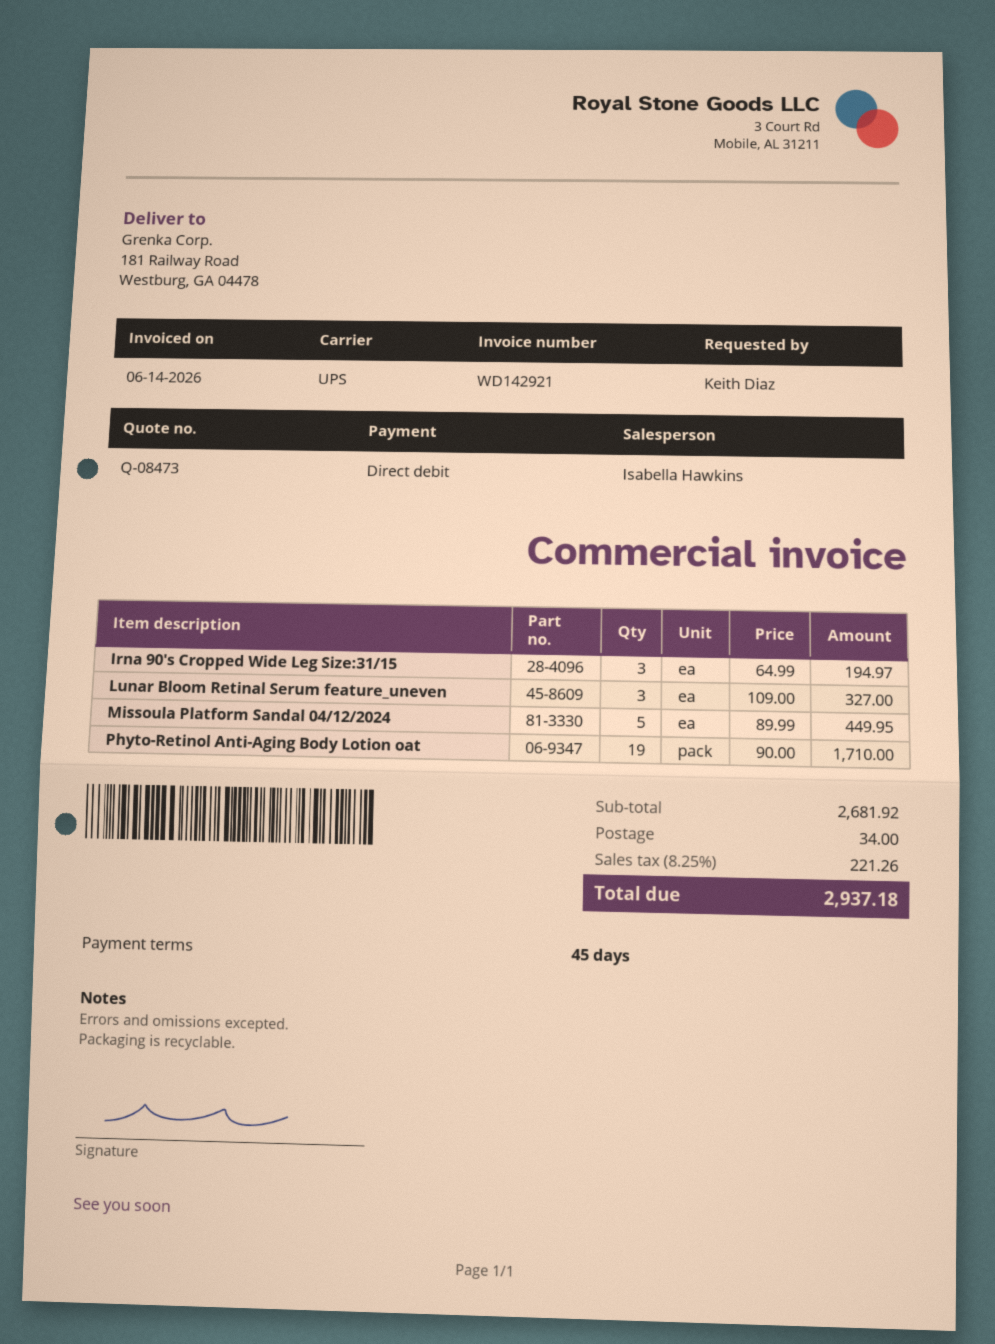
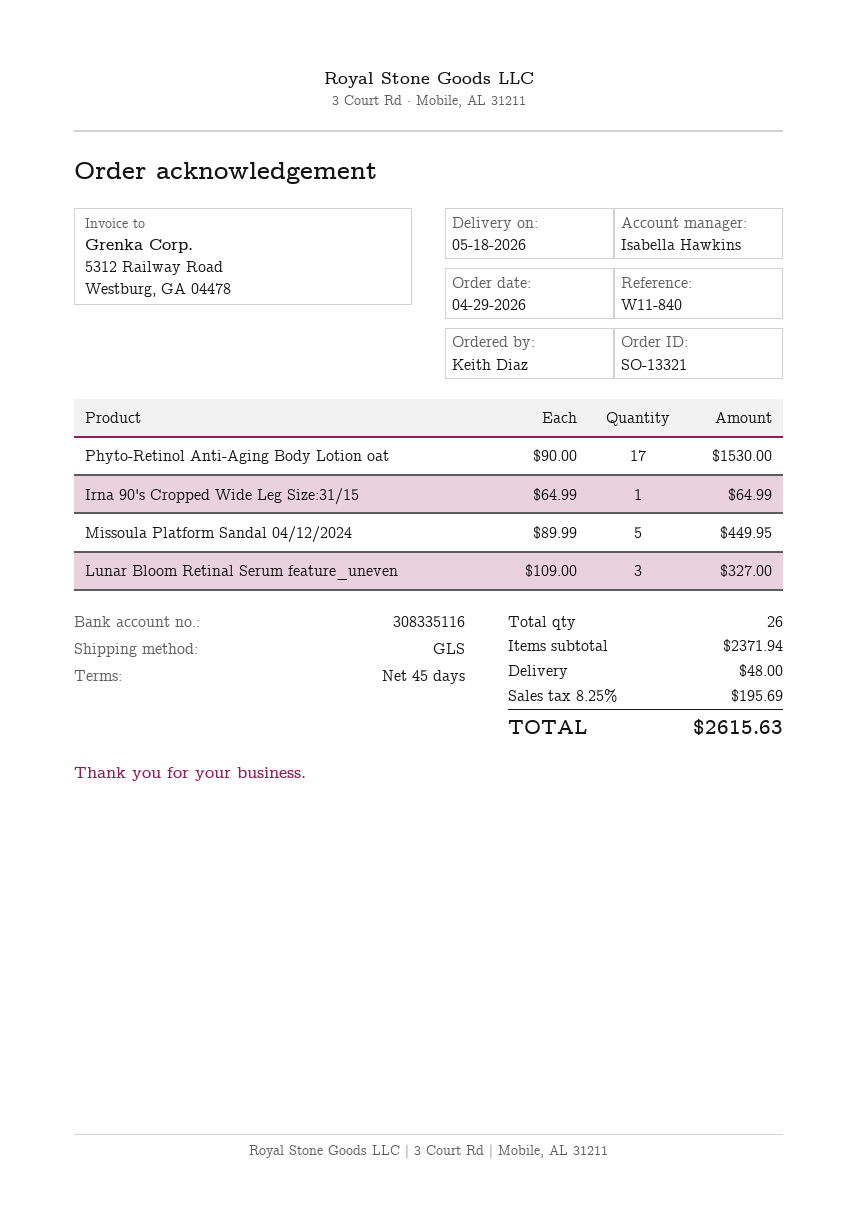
shipping method: UPS -> GLS
Irna 90's Cropped Wide Leg Size:31/15: 3 x 64.99 = 194.97 -> 1 x 64.99 = 64.99
Phyto-Retinol Anti-Aging Body Lotion oat: 19 x 90.00 = 1710.00 -> 17 x 90.00 = 1530.00
subtotal: 2681.92 -> 2371.94
shipping: 34.00 -> 48.00
tax: 8.25% = 221.26 -> 8.25% = 195.69
total: 2937.18 -> 2615.63

